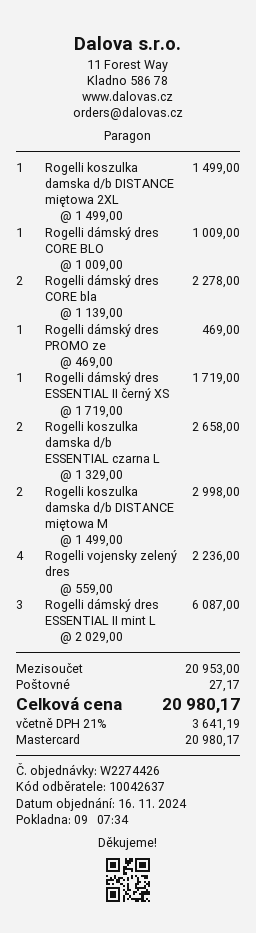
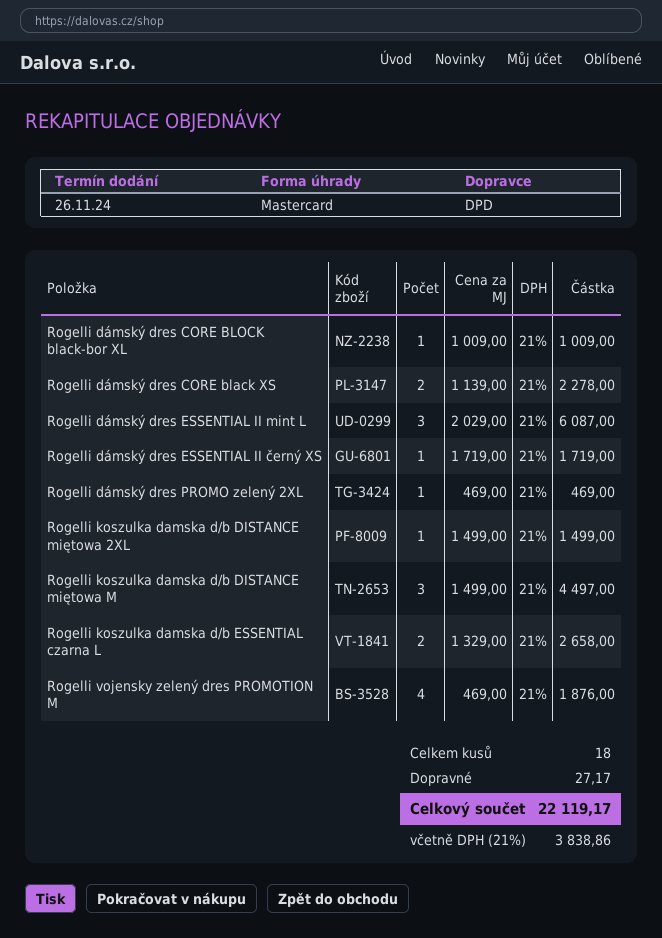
Rogelli koszulka damska d/b DISTANCE miętowa M: 2 x 1499.00 = 2998.00 -> 3 x 1499.00 = 4497.00
Rogelli vojensky zelený dres: 4 x 559.00 = 2236.00 -> 4 x 469.00 = 1876.00
tax: 21% = 3641.19 -> 21% = 3838.86
total: 20980.17 -> 22119.17

